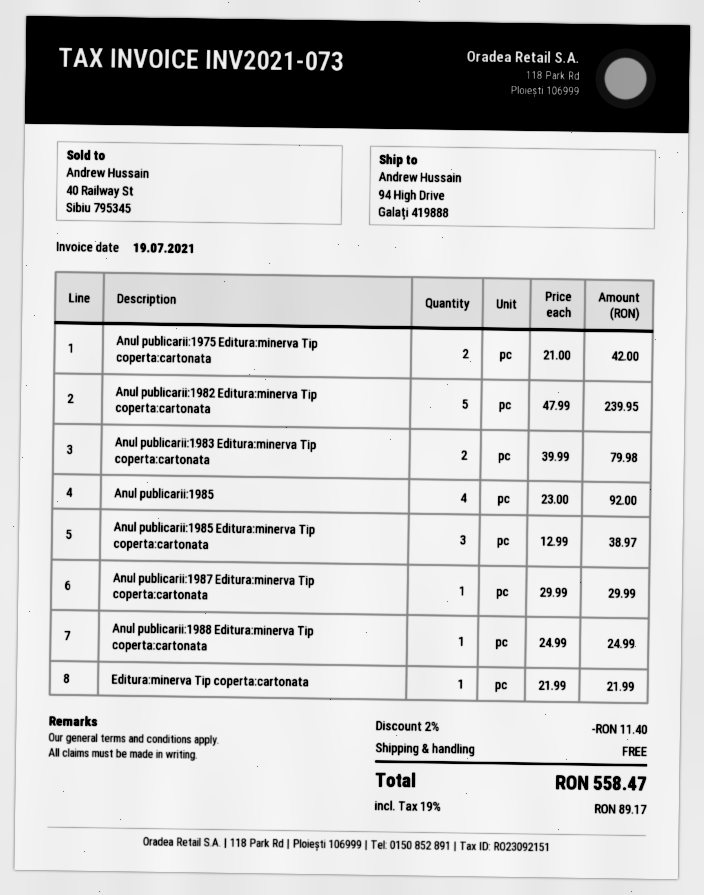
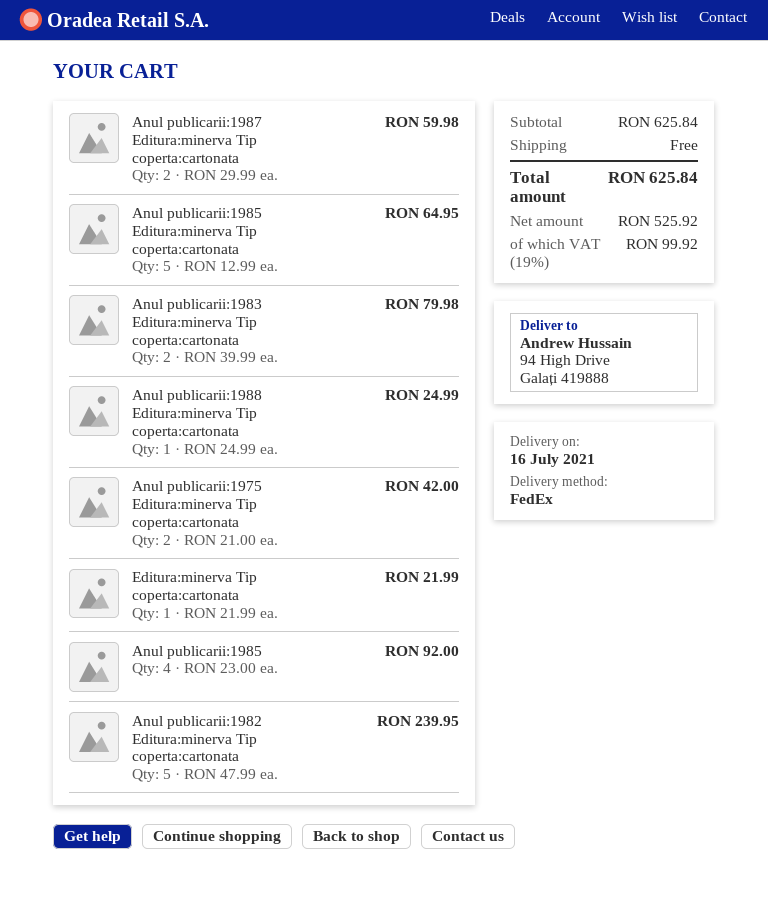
Anul publicarii:1985 Editura:minerva Tip coperta:cartonata: 3 x 12.99 = 38.97 -> 5 x 12.99 = 64.95
Anul publicarii:1987 Editura:minerva Tip coperta:cartonata: 1 x 29.99 = 29.99 -> 2 x 29.99 = 59.98
discount: 2% = 11.40 -> none
tax: 19% = 89.17 -> 19% = 99.92
total: 558.47 -> 625.84

